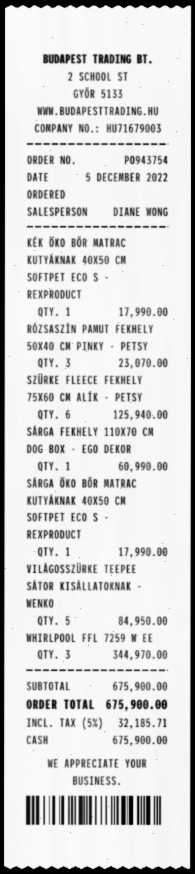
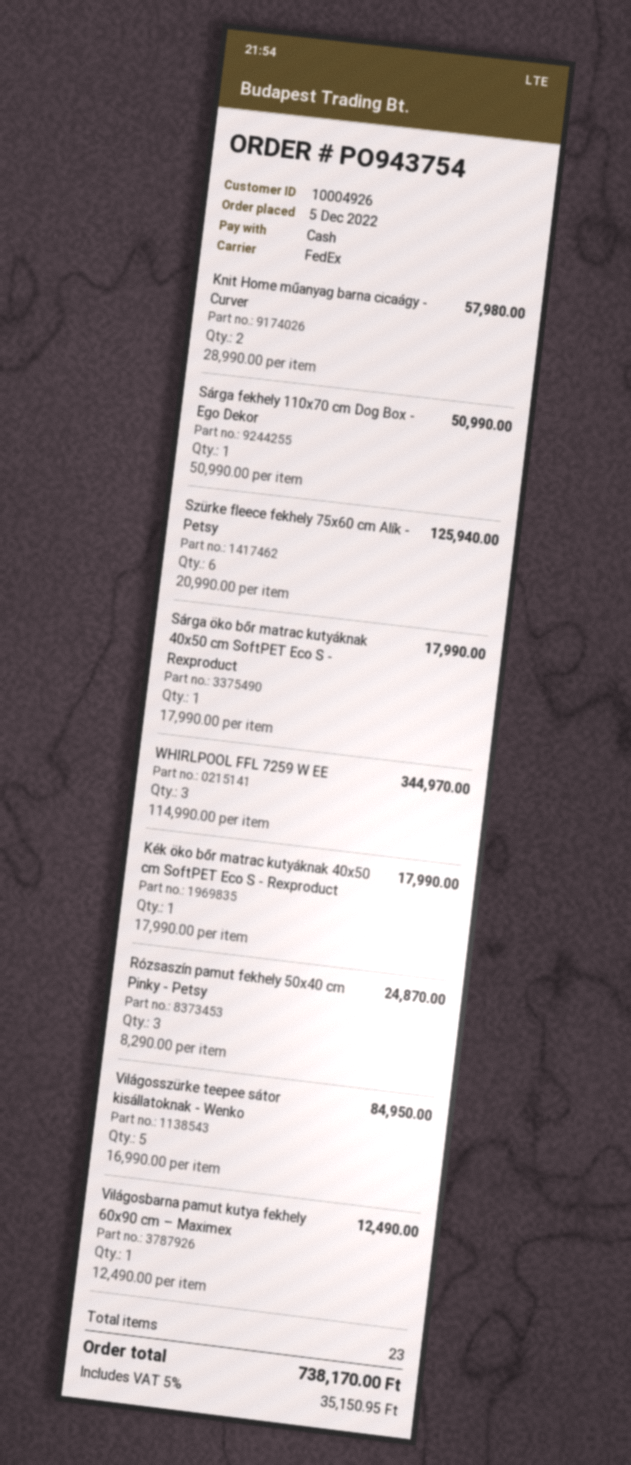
RÓZSASZÍN PAMUT FEKHELY 50X40 CM PINKY - PETSY: 3 for 23070.00 -> 3 for 24870.00
SÁRGA FEKHELY 110X70 CM DOG BOX - EGO DEKOR: 1 for 60990.00 -> 1 for 50990.00
Knit Home műanyag barna cicaágy - Curver: none -> 2 for 57980.00
Világosbarna pamut kutya fekhely 60x90 cm – Maximex: none -> 1 for 12490.00
tax: 5% = 32185.71 -> 5% = 35150.95
total: 675900.00 -> 738170.00

